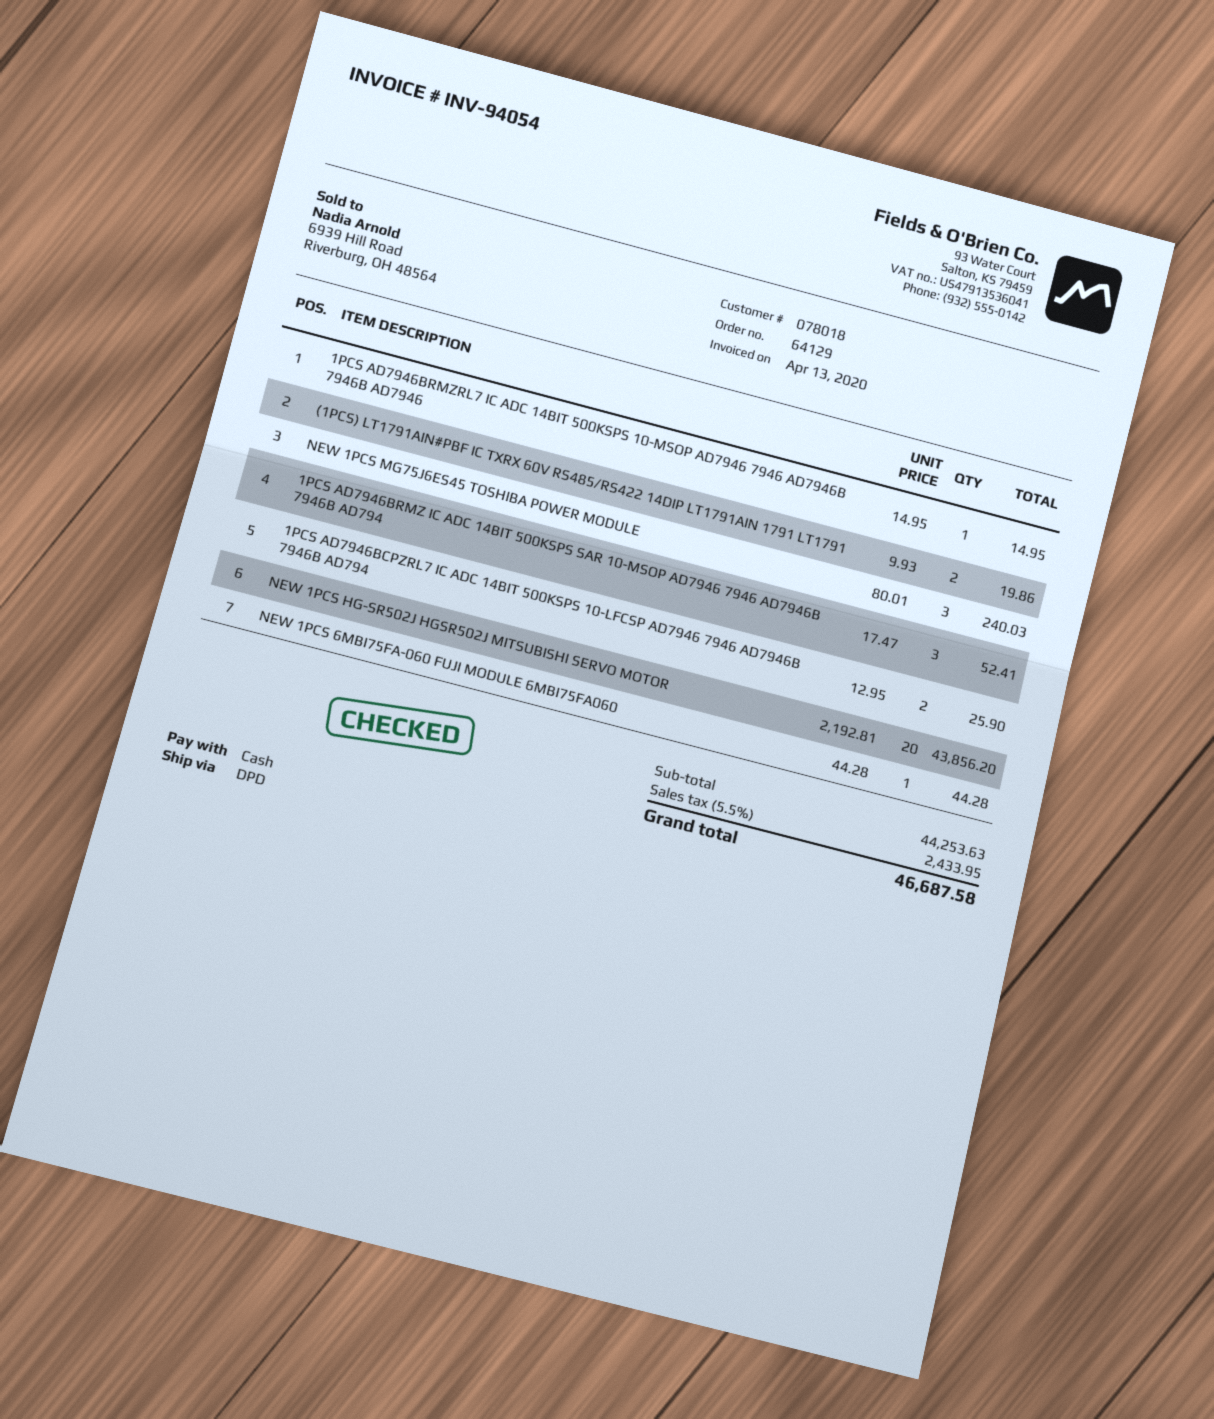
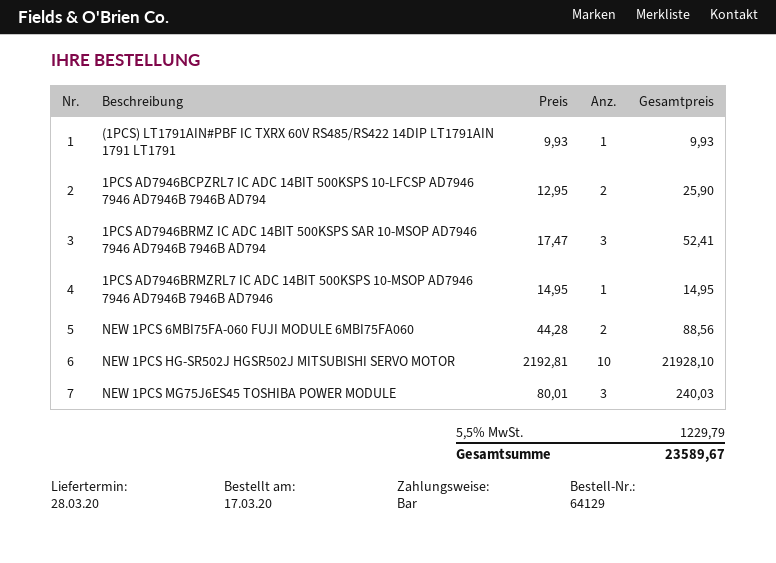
(1PCS) LT1791AIN#PBF IC TXRX 60V RS485/RS422 14DIP LT1791AIN 1791 LT1791: 2 x 9.93 = 19.86 -> 1 x 9.93 = 9.93
NEW 1PCS HG-SR502J HGSR502J MITSUBISHI SERVO MOTOR: 20 x 2192.81 = 43856.20 -> 10 x 2192.81 = 21928.10
NEW 1PCS 6MBI75FA-060 FUJI MODULE 6MBI75FA060: 1 x 44.28 = 44.28 -> 2 x 44.28 = 88.56
tax: 5.5% = 2433.95 -> 5.5% = 1229.79
total: 46687.58 -> 23589.67

